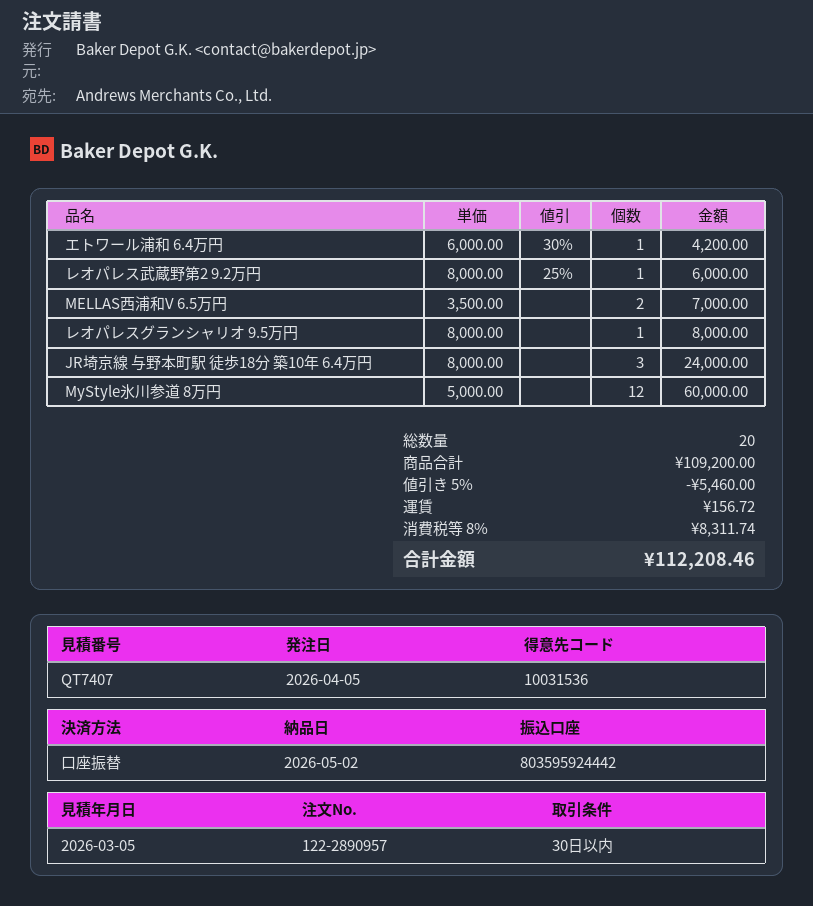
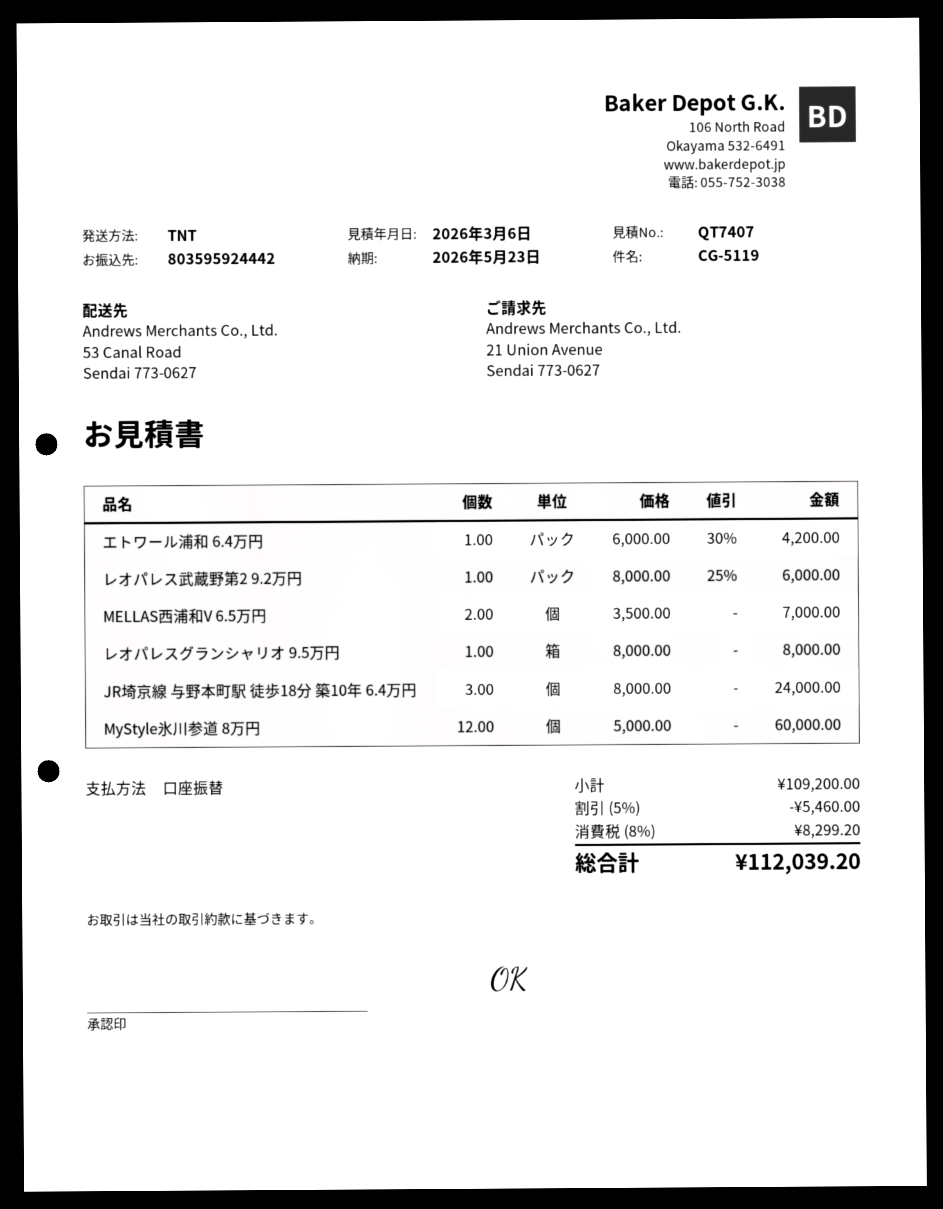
quote date: 2026-03-05 -> 2026-03-06
delivery date: 2026-05-02 -> 2026-05-23
shipping: 156.72 -> none
tax: 8% = 8311.74 -> 8% = 8299.20
total: 112208.46 -> 112039.20

